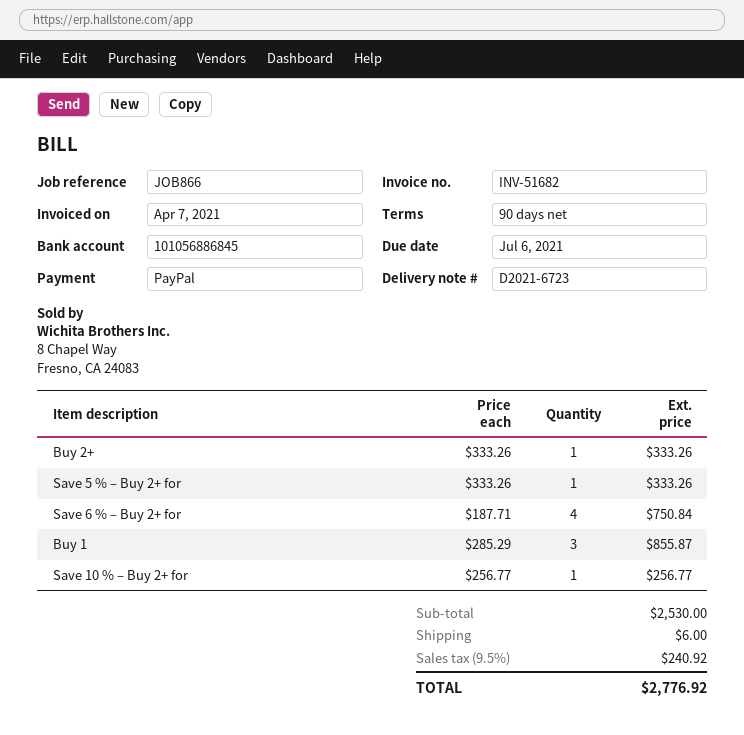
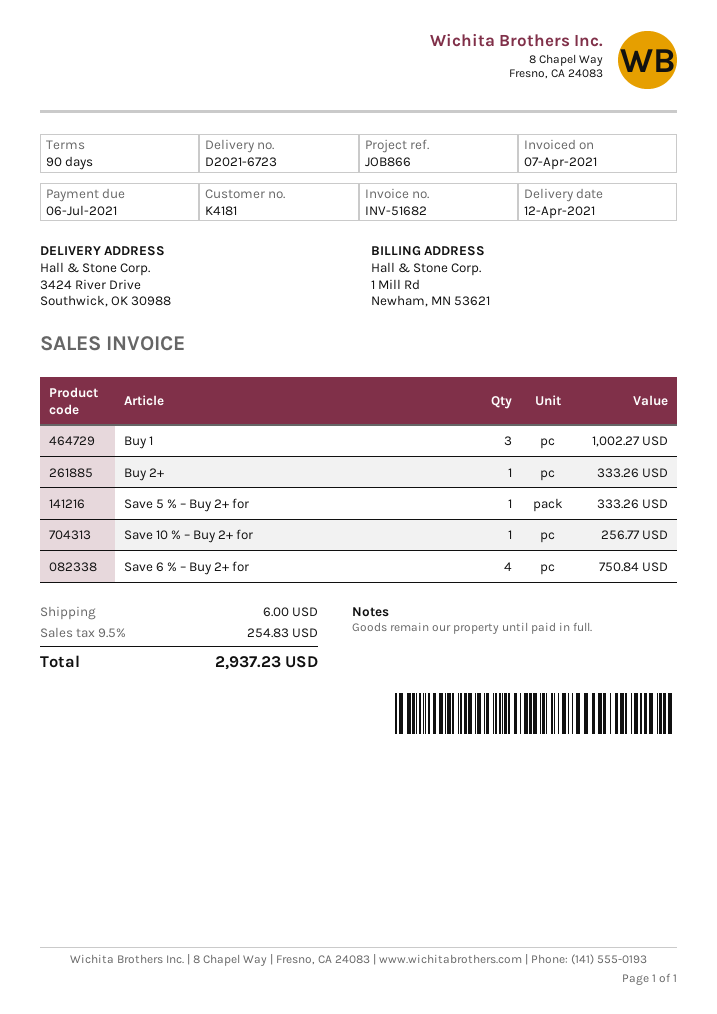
Buy 1: 3 for 855.87 -> 3 for 1002.27
tax: 9.5% = 240.92 -> 9.5% = 254.83
total: 2776.92 -> 2937.23

